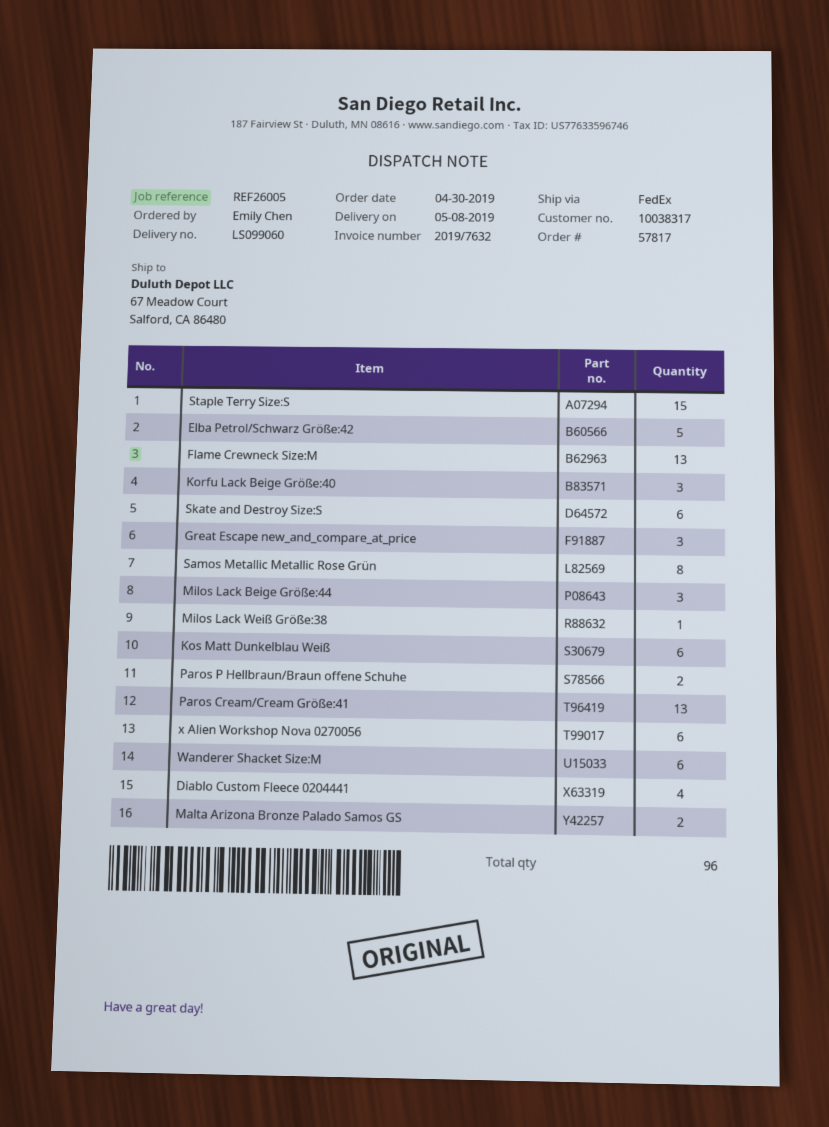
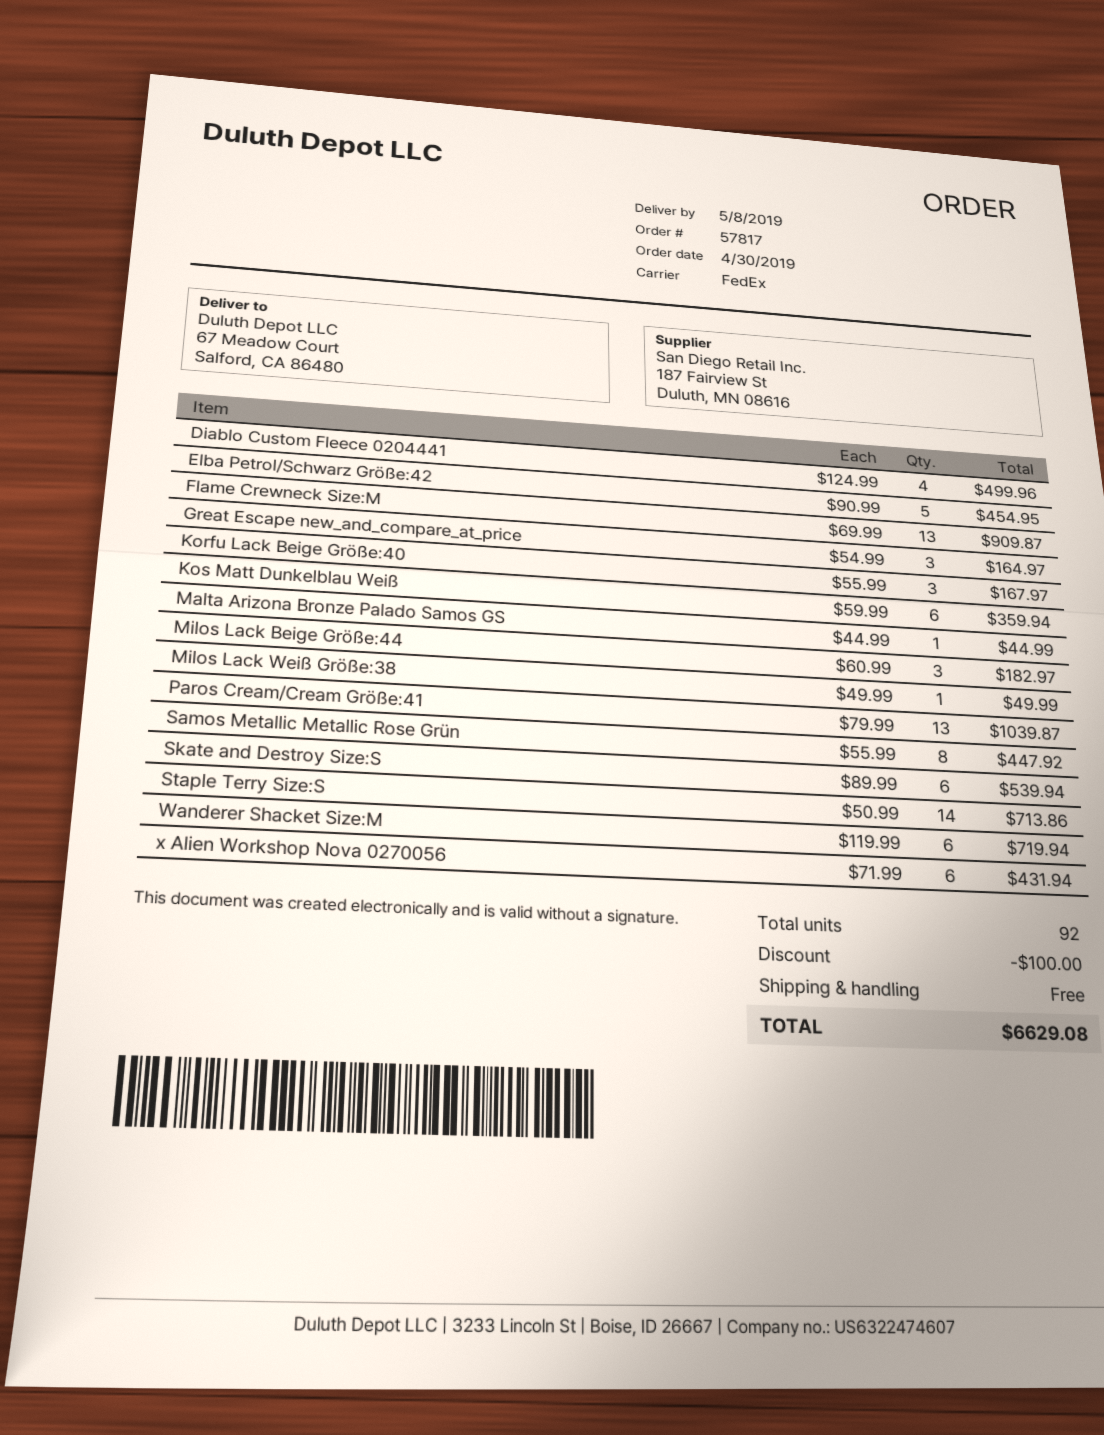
Staple Terry Size:S: 15 -> 14
Paros P Hellbraun/Braun offene Schuhe: 2 -> none
Malta Arizona Bronze Palado Samos GS: 2 -> 1
total quantity: 96 -> 92

